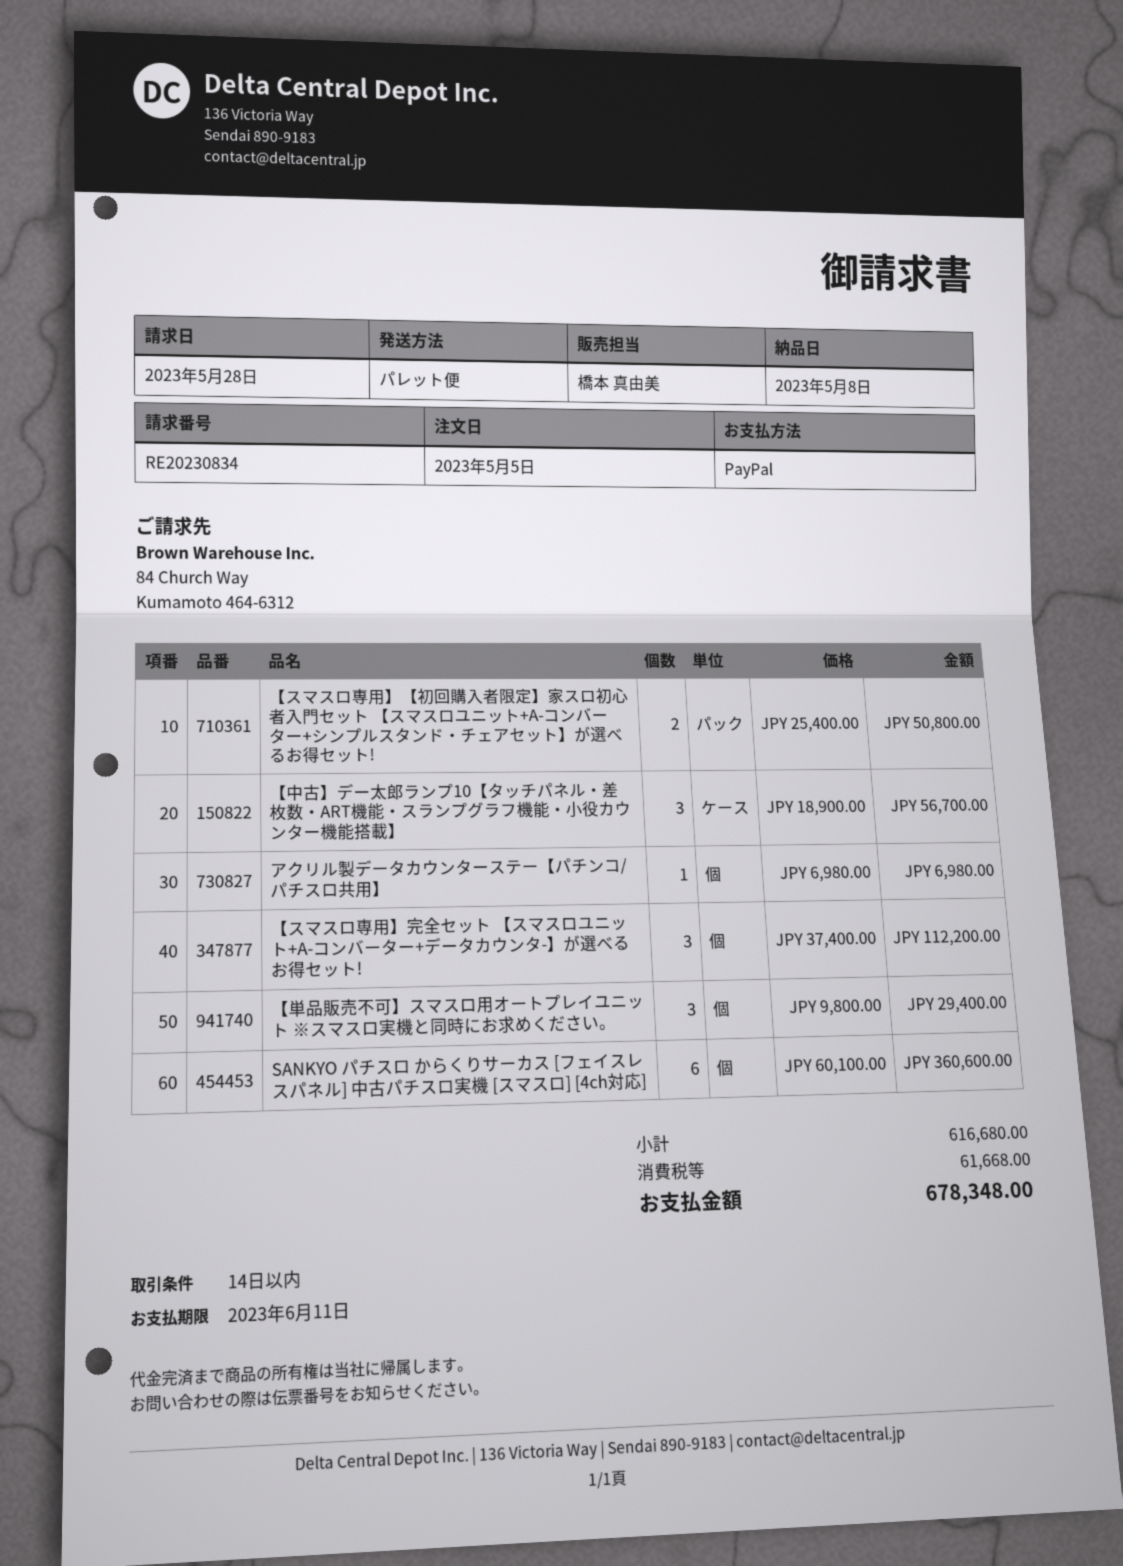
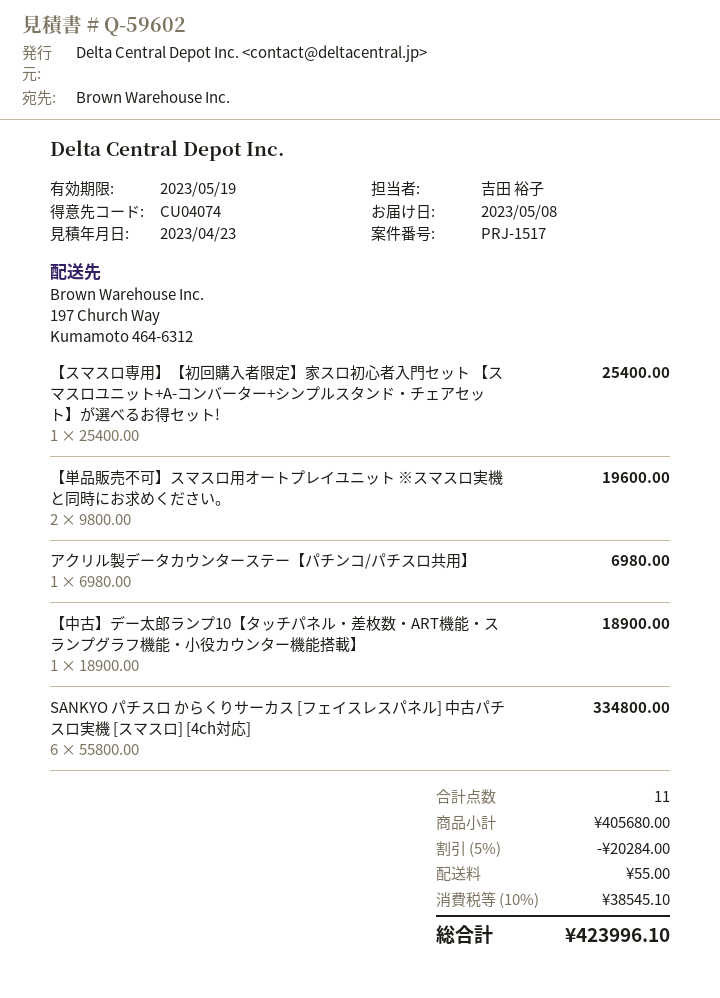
sales rep: 橋本 真由美 -> 吉田 裕子
【スマスロ専用】【初回購入者限定】家スロ初心者入門セット 【スマスロユニット+A-コンバーター+シンプルスタンド・チェアセット】が選べるお得セット!: 2 x 25400.00 = 50800.00 -> 1 x 25400.00 = 25400.00
【中古】デー太郎ランプ10【タッチパネル・差枚数・ART機能・スランプグラフ機能・小役カウンター機能搭載】: 3 x 18900.00 = 56700.00 -> 1 x 18900.00 = 18900.00
【スマスロ専用】完全セット 【スマスロユニット+A-コンバーター+データカウンタ-】が選べるお得セット!: 3 x 37400.00 = 112200.00 -> none
【単品販売不可】スマスロ用オートプレイユニット ※スマスロ実機と同時にお求めください。: 3 x 9800.00 = 29400.00 -> 2 x 9800.00 = 19600.00
SANKYO パチスロ からくりサーカス [フェイスレスパネル] 中古パチスロ実機 [スマスロ] [4ch対応]: 6 x 60100.00 = 360600.00 -> 6 x 55800.00 = 334800.00
subtotal: 616680.00 -> 405680.00
discount: none -> 5% = 20284.00
shipping: none -> 55.00
tax: 61668.00 -> 38545.10
total: 678348.00 -> 423996.10

